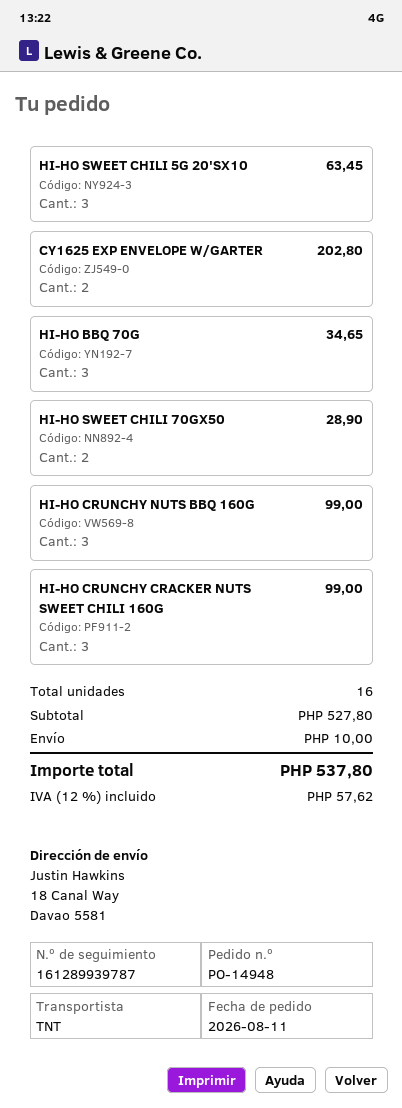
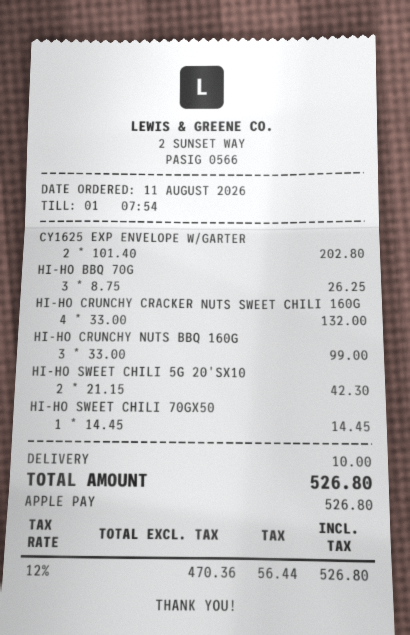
HI-HO SWEET CHILI 5G 20'SX10: 3 for 63.45 -> 2 for 42.30
HI-HO BBQ 70G: 3 for 34.65 -> 3 for 26.25
HI-HO SWEET CHILI 70GX50: 2 for 28.90 -> 1 for 14.45
HI-HO CRUNCHY CRACKER NUTS SWEET CHILI 160G: 3 for 99.00 -> 4 for 132.00
tax: 12% = 57.62 -> 12% = 56.44
total: 537.80 -> 526.80

